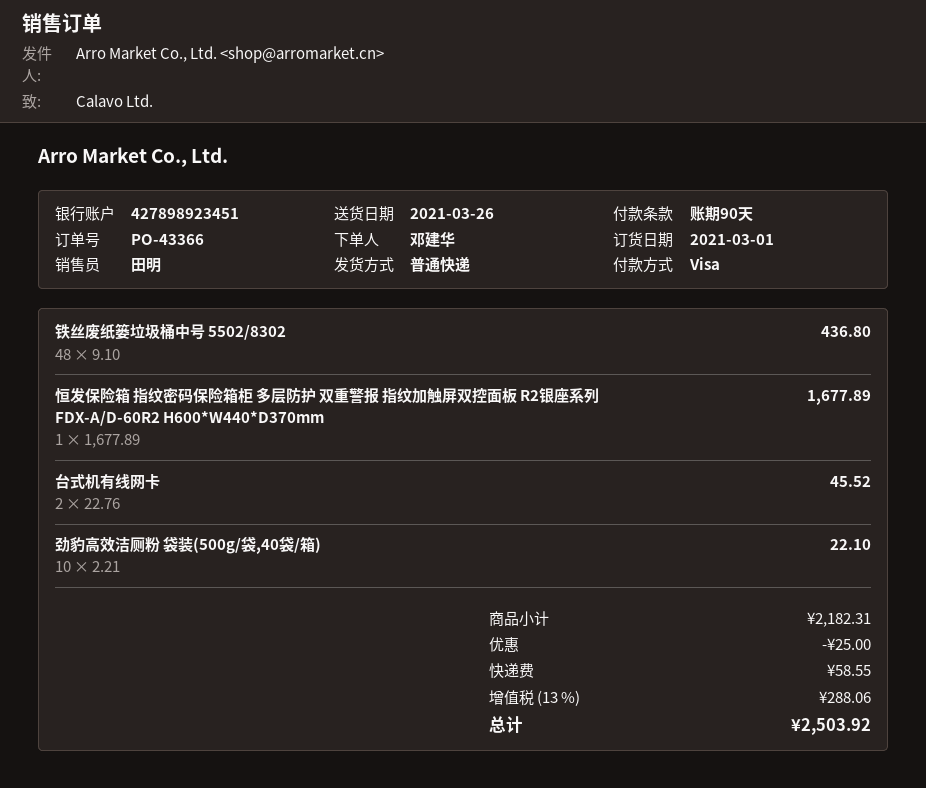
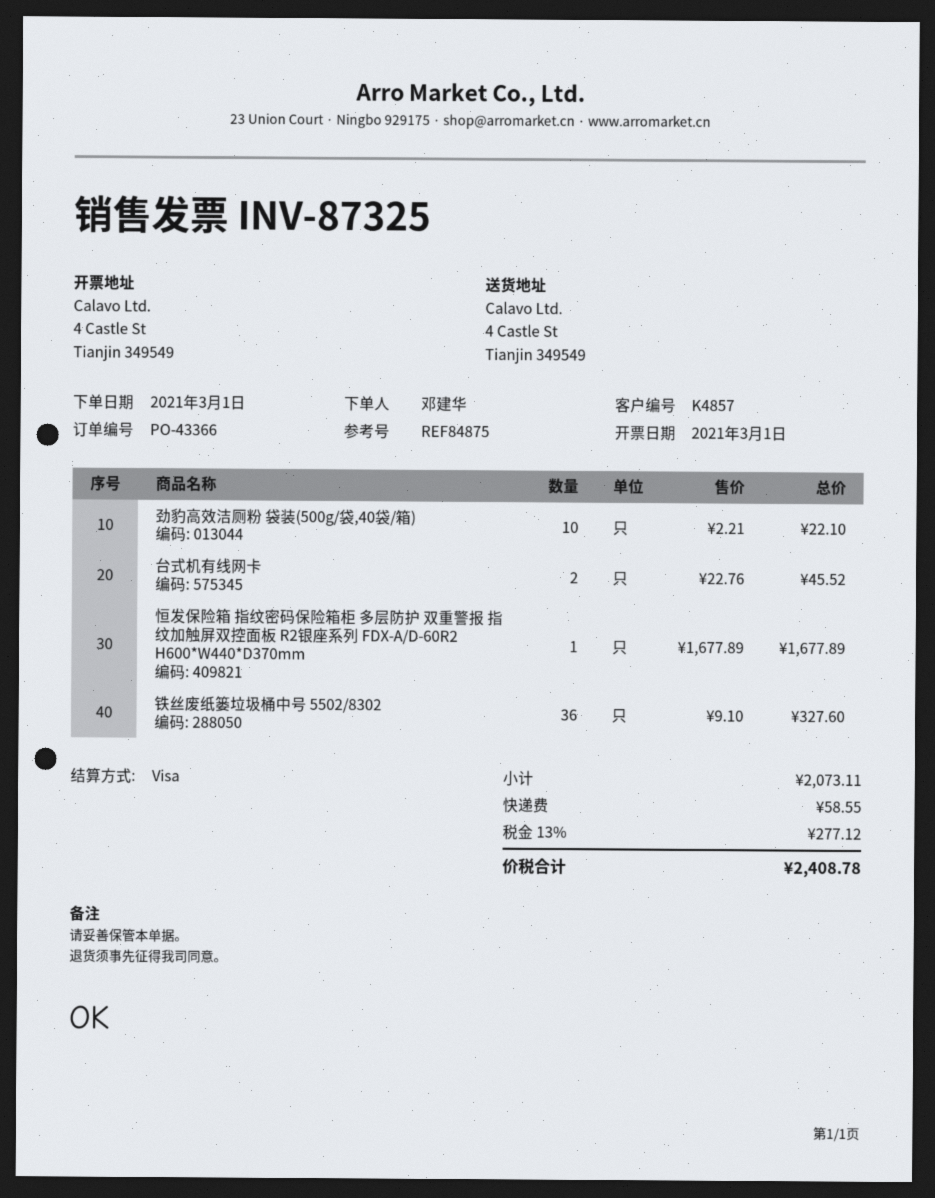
铁丝废纸篓垃圾桶中号 5502/8302: 48 x 9.10 = 436.80 -> 36 x 9.10 = 327.60
subtotal: 2182.31 -> 2073.11
discount: 25.00 -> none
tax: 13% = 288.06 -> 13% = 277.12
total: 2503.92 -> 2408.78

